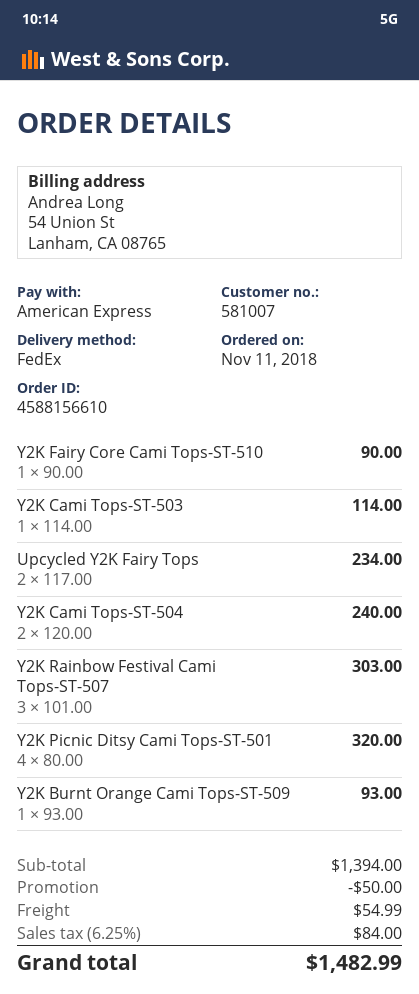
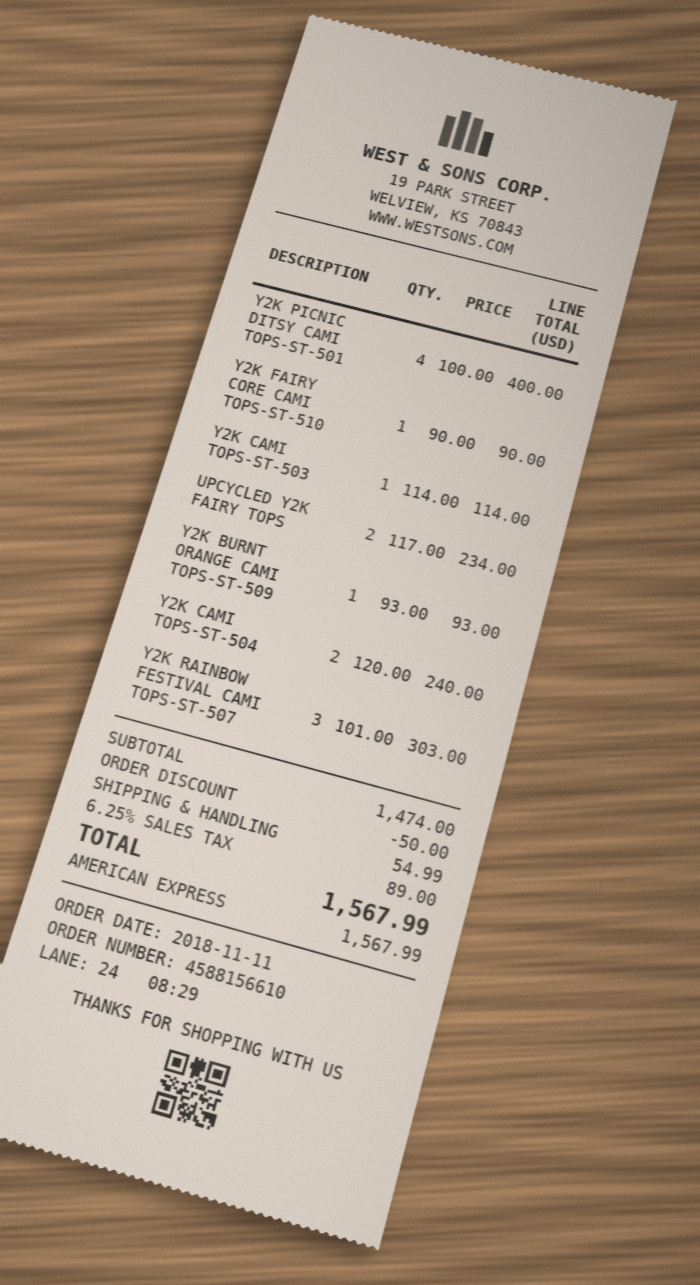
Y2K Picnic Ditsy Cami Tops-ST-501: 4 x 80.00 = 320.00 -> 4 x 100.00 = 400.00
subtotal: 1394.00 -> 1474.00
tax: 6.25% = 84.00 -> 6.25% = 89.00
total: 1482.99 -> 1567.99

